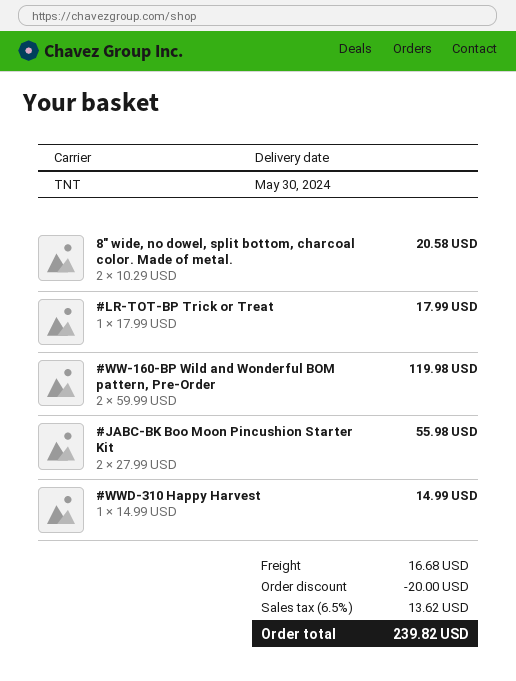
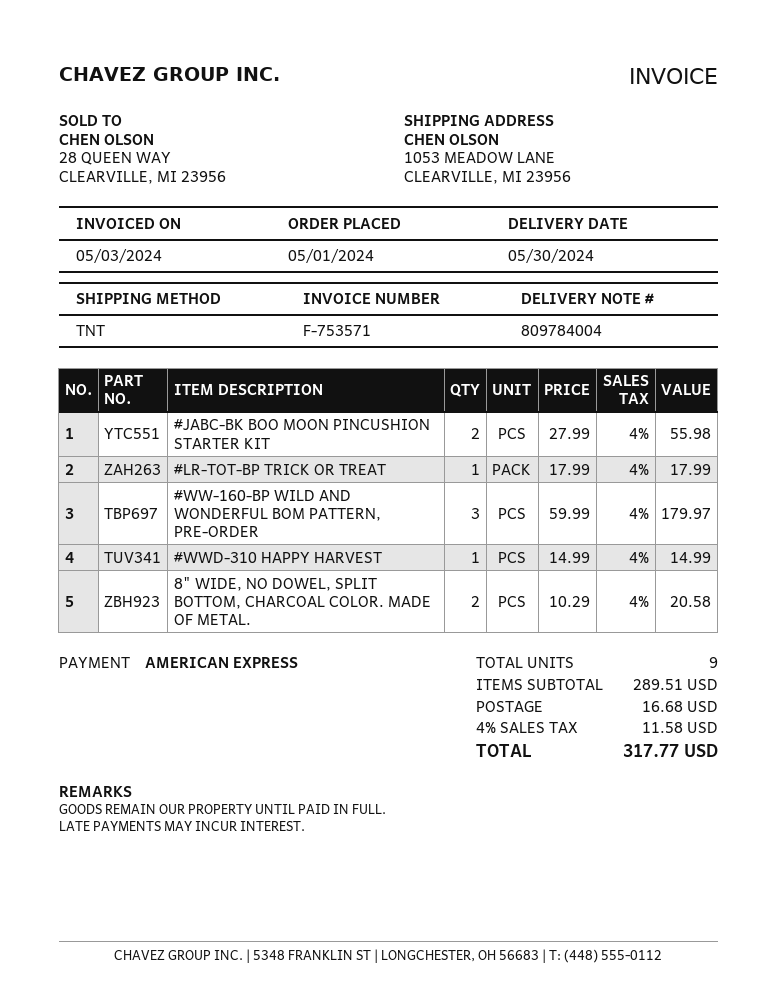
#WW-160-BP Wild and Wonderful BOM pattern, Pre-Order: 2 x 59.99 = 119.98 -> 3 x 59.99 = 179.97
discount: 20.00 -> none
tax: 6.5% = 13.62 -> 4% = 11.58
total: 239.82 -> 317.77

